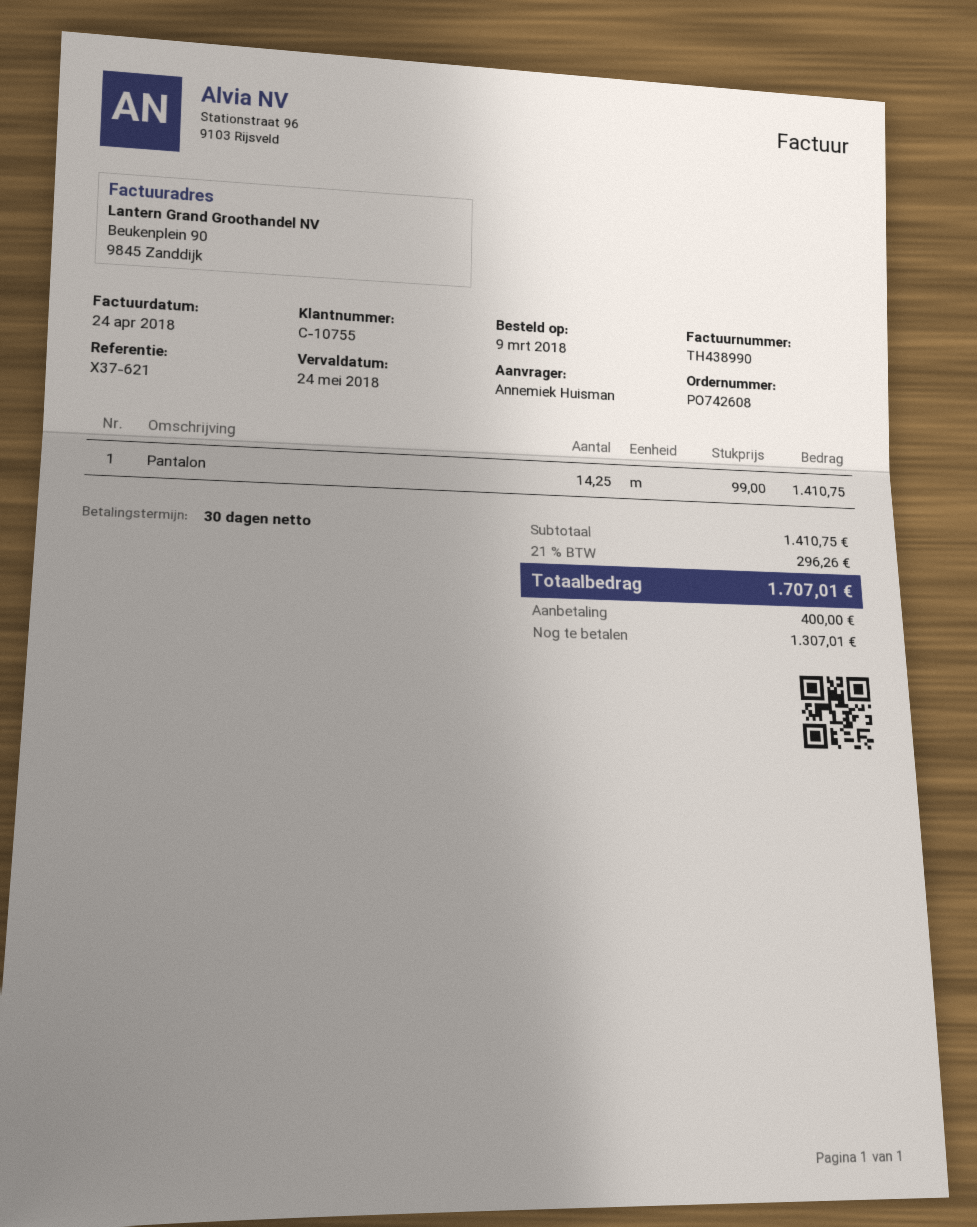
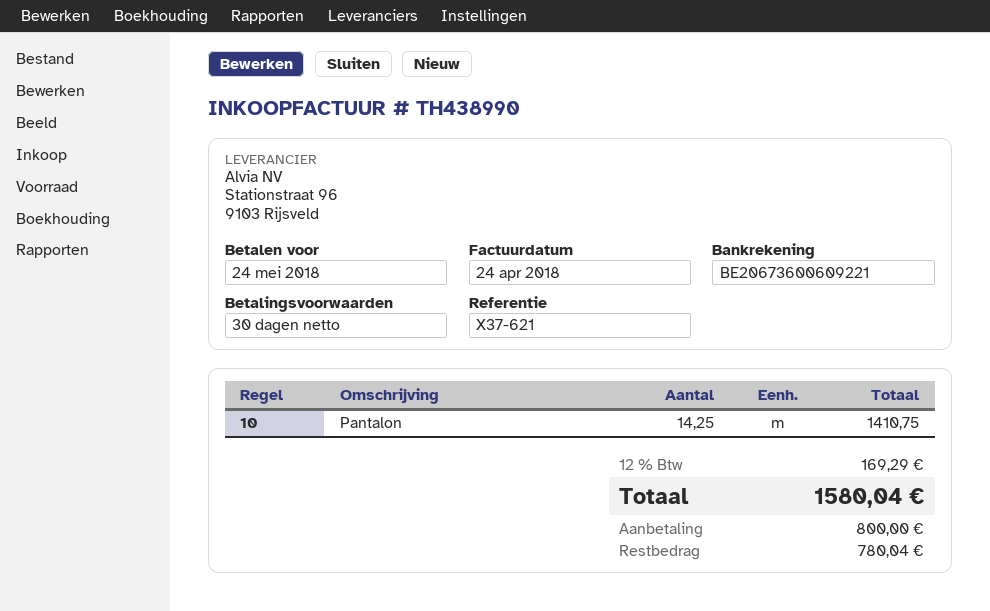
tax: 21% = 296.26 -> 12% = 169.29
total: 1707.01 -> 1580.04
deposit: 400.00 -> 800.00
balance: 1307.01 -> 780.04

